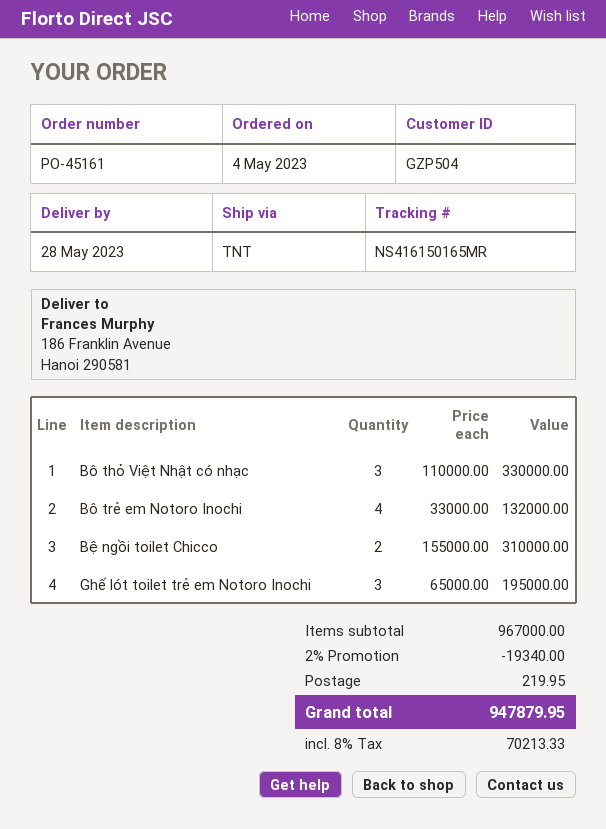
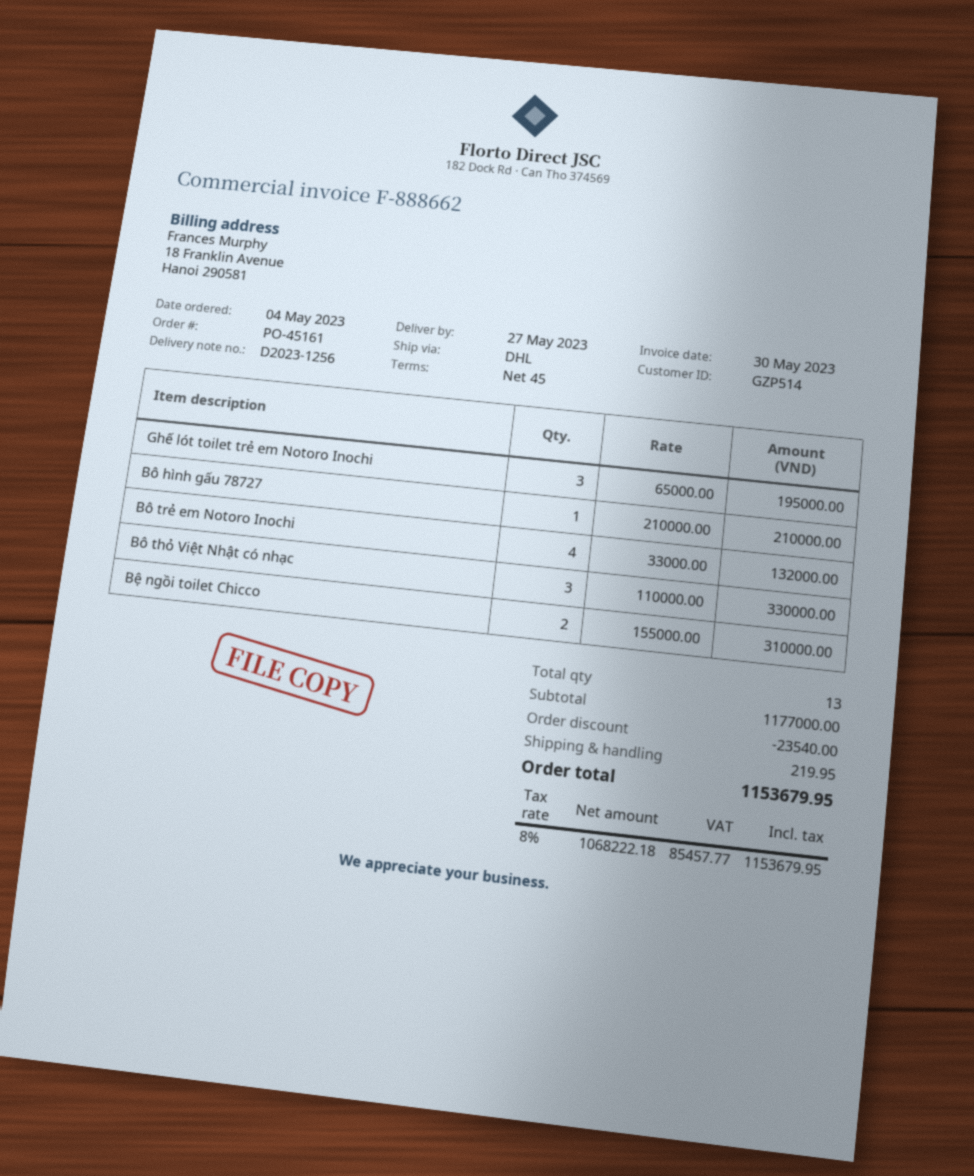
delivery date: 2023-05-28 -> 2023-05-27
customer number: GZP504 -> GZP514
shipping method: TNT -> DHL
Bô hình gấu 78727: none -> 1 x 210000.00 = 210000.00
subtotal: 967000.00 -> 1177000.00
discount: 19340.00 -> 23540.00
tax: 8% = 70213.33 -> 8% = 85457.77
total: 947879.95 -> 1153679.95

